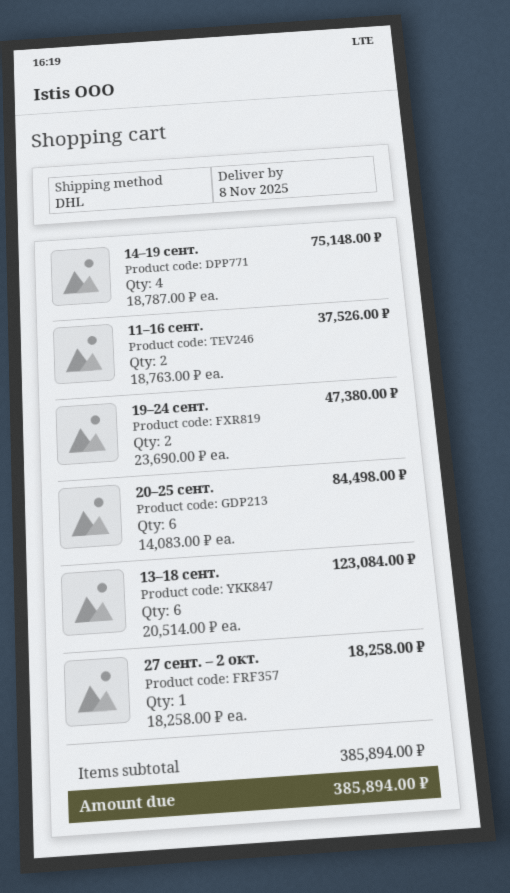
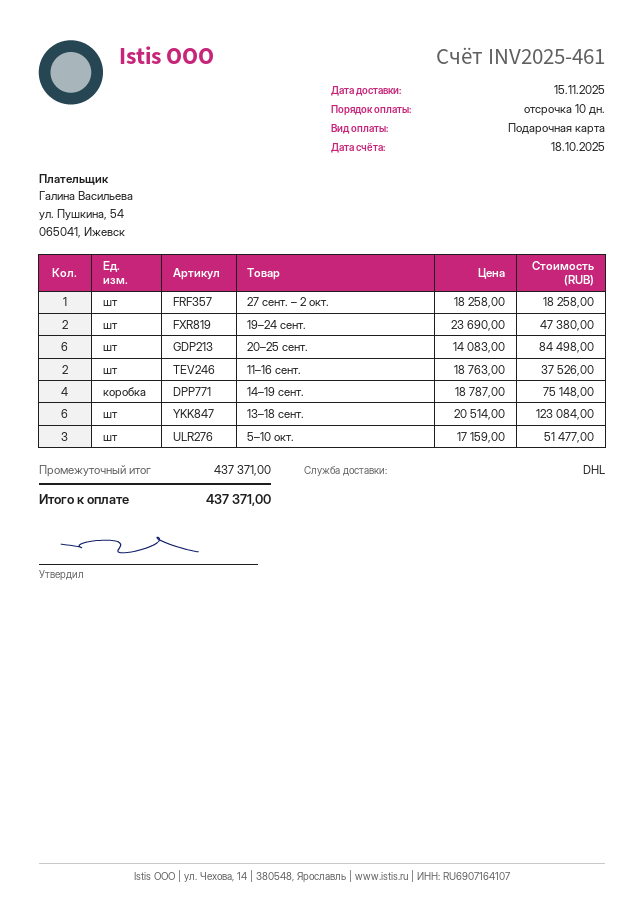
delivery date: 2025-11-08 -> 2025-11-15
5–10 окт.: none -> 3 x 17159.00 = 51477.00
subtotal: 385894.00 -> 437371.00
total: 385894.00 -> 437371.00

